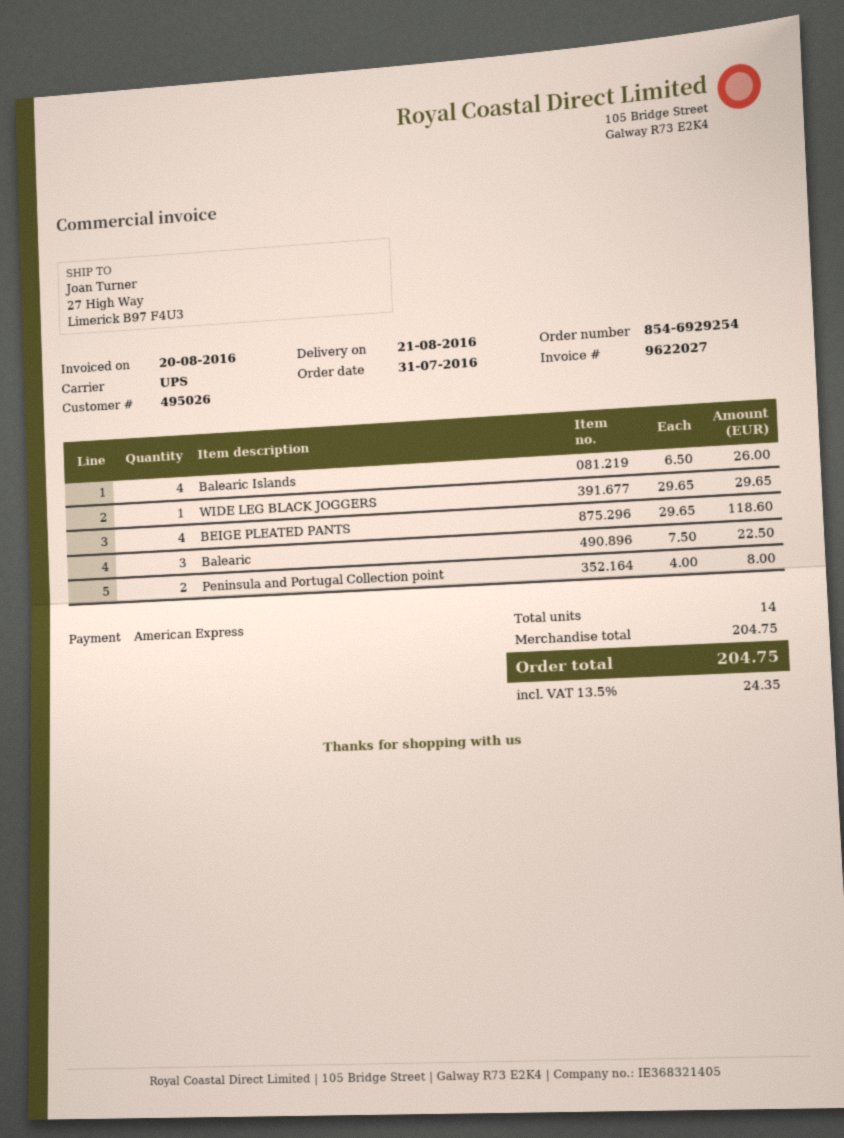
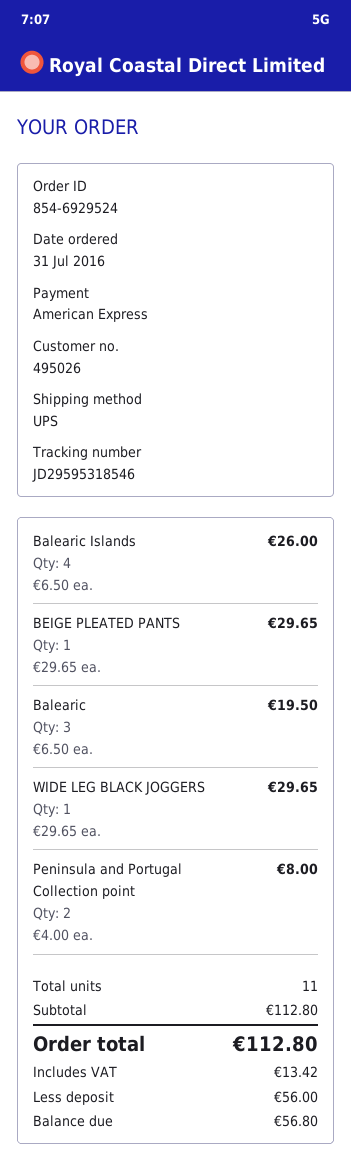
order number: 854-6929254 -> 854-6929524
BEIGE PLEATED PANTS: 4 x 29.65 = 118.60 -> 1 x 29.65 = 29.65
Balearic: 3 x 7.50 = 22.50 -> 3 x 6.50 = 19.50
total quantity: 14 -> 11
subtotal: 204.75 -> 112.80
tax: 24.35 -> 13.42
total: 204.75 -> 112.80

